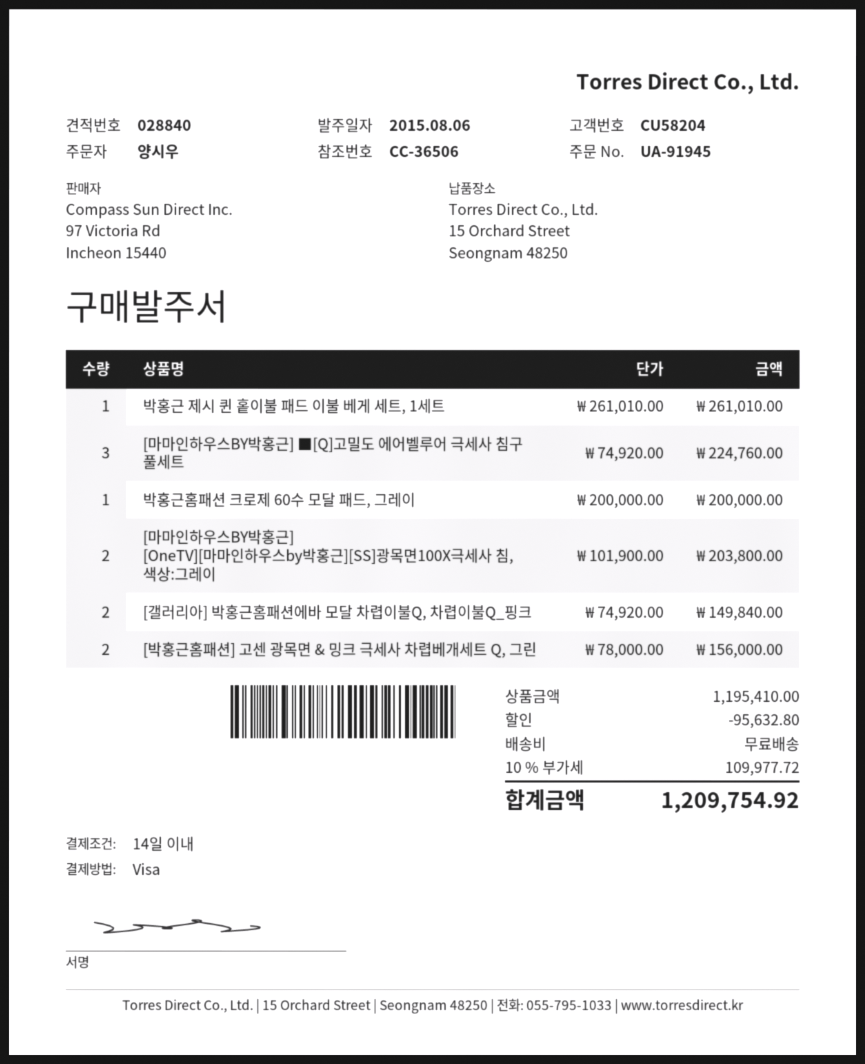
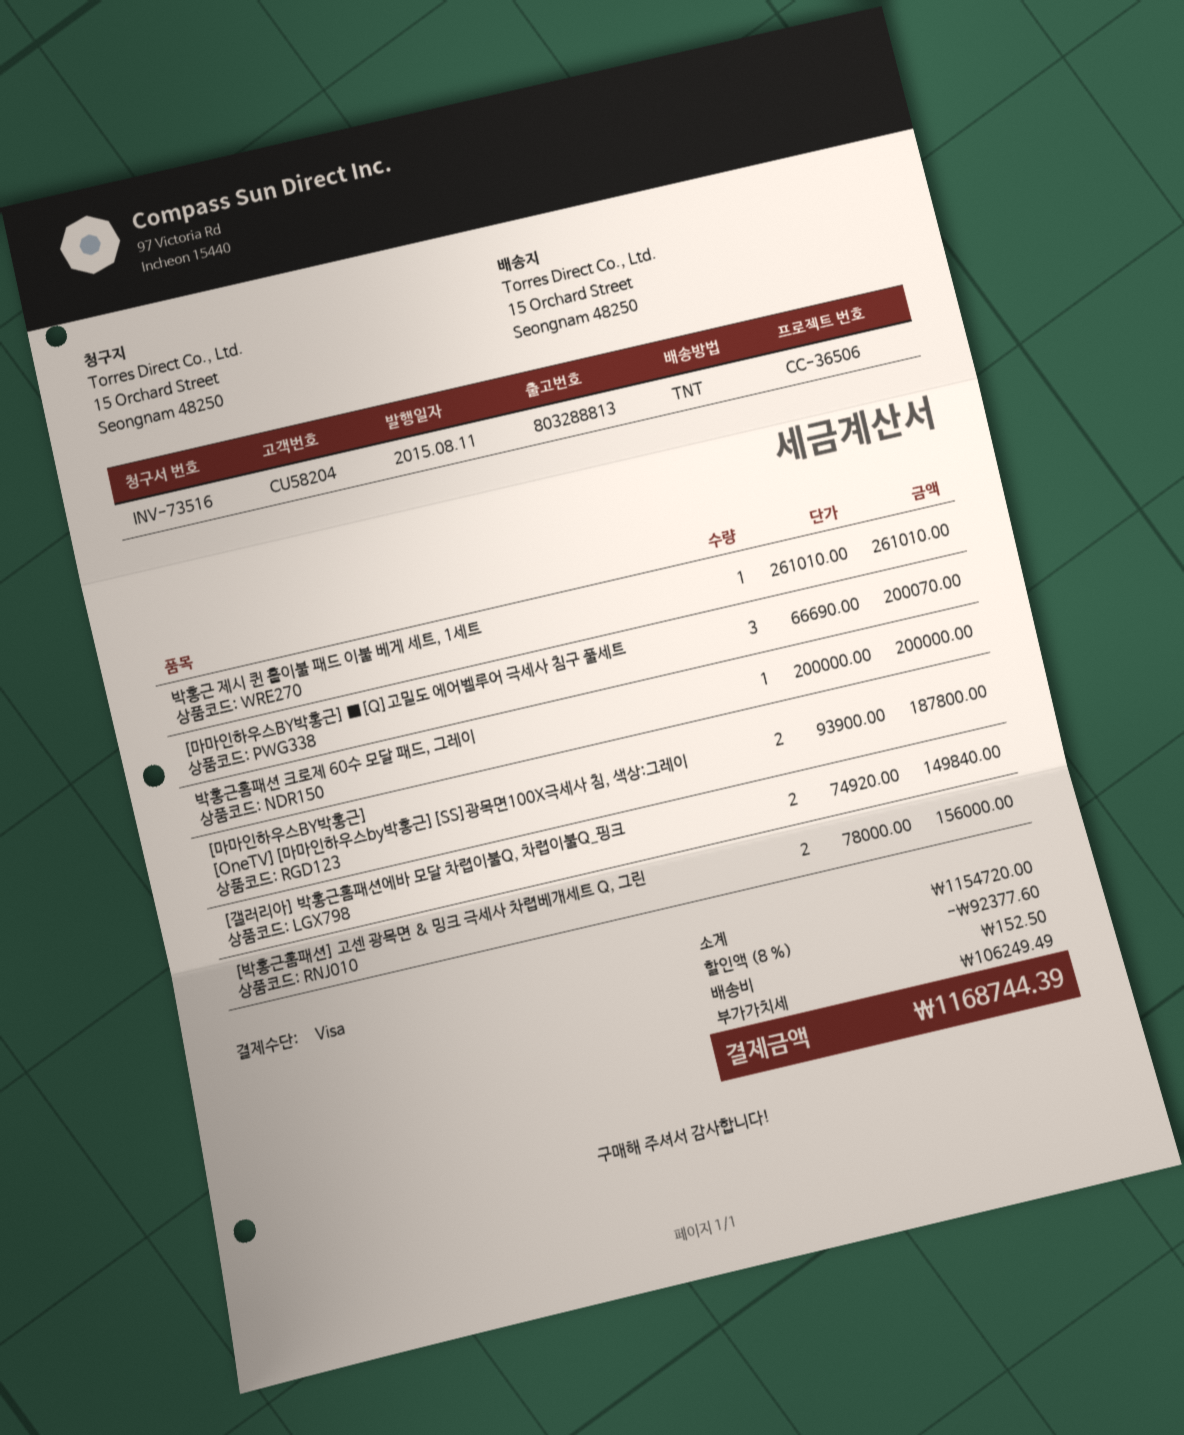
[마마인하우스BY박홍근] ■[Q]고밀도 에어벨루어 극세사 침구 풀세트: 3 x 74920.00 = 224760.00 -> 3 x 66690.00 = 200070.00
[마마인하우스BY박홍근] [OneTV][마마인하우스by박홍근][SS]광목면100X극세사 침, 색상:그레이: 2 x 101900.00 = 203800.00 -> 2 x 93900.00 = 187800.00
subtotal: 1195410.00 -> 1154720.00
discount: 95632.80 -> 92377.60
shipping: 0.00 -> 152.50
tax: 109977.72 -> 106249.49
total: 1209754.92 -> 1168744.39

